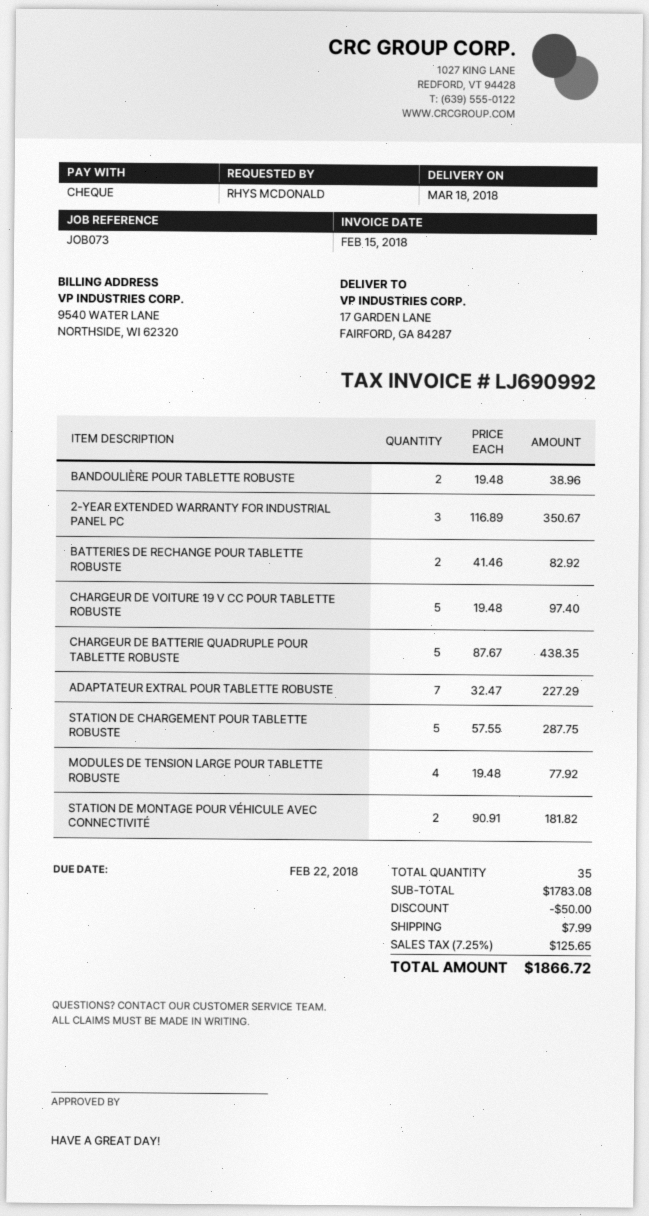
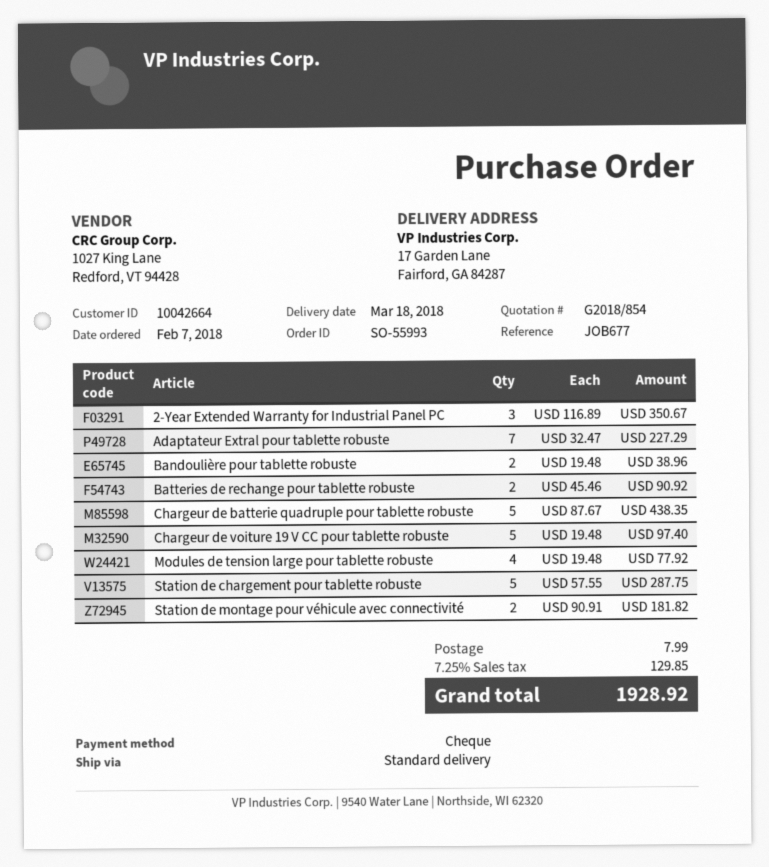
reference: JOB073 -> JOB677
BATTERIES DE RECHANGE POUR TABLETTE ROBUSTE: 2 x 41.46 = 82.92 -> 2 x 45.46 = 90.92
discount: 50.00 -> none
tax: 7.25% = 125.65 -> 7.25% = 129.85
total: 1866.72 -> 1928.92

